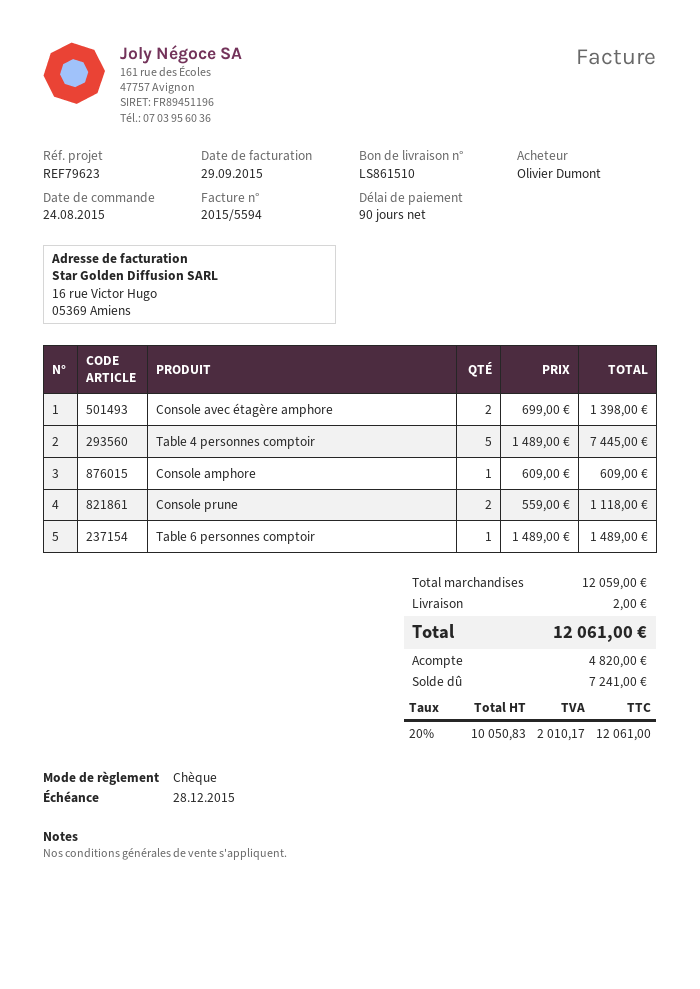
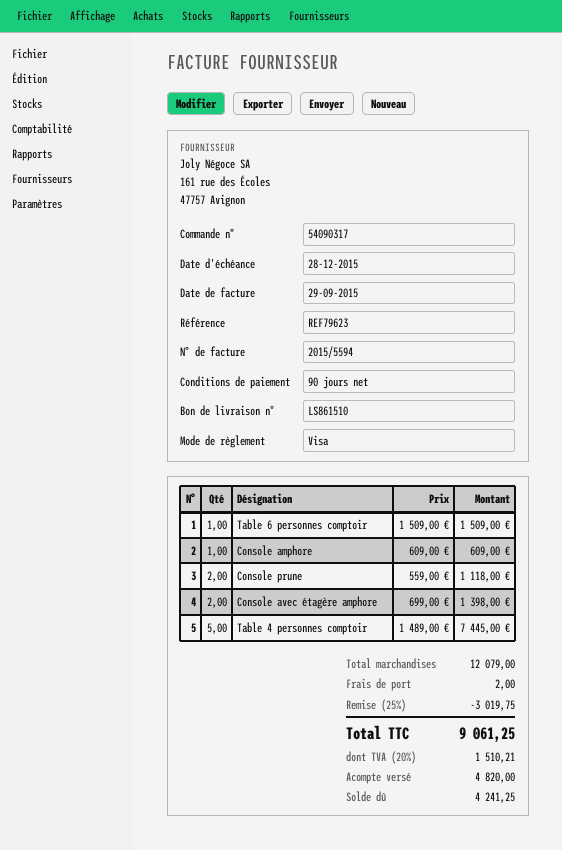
payment method: cheque -> Visa
Table 6 personnes comptoir: 1 x 1489.00 = 1489.00 -> 1 x 1509.00 = 1509.00
subtotal: 12059.00 -> 12079.00
discount: none -> 25% = 3019.75
tax: 20% = 2010.17 -> 20% = 1510.21
total: 12061.00 -> 9061.25
balance: 7241.00 -> 4241.25

